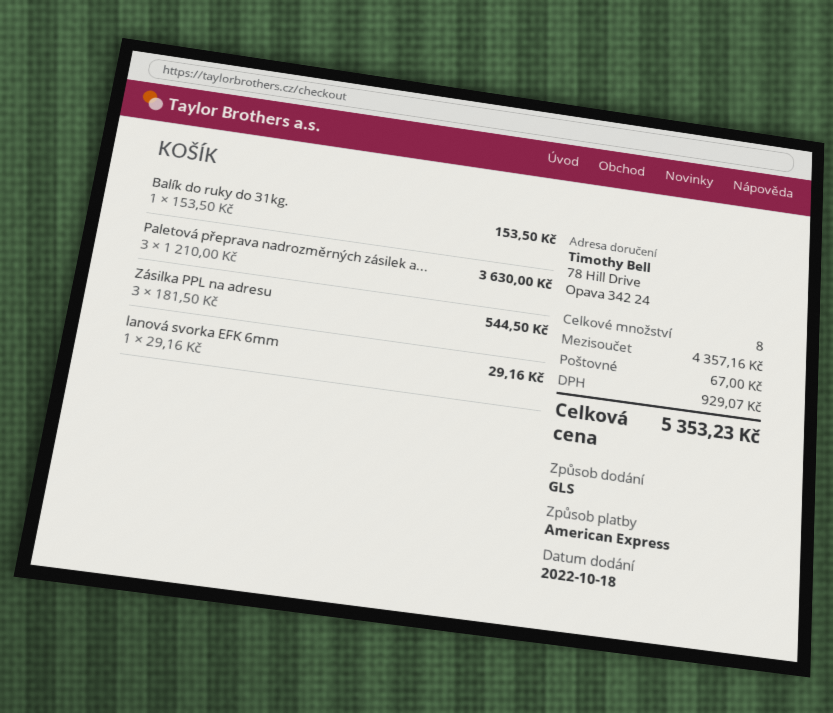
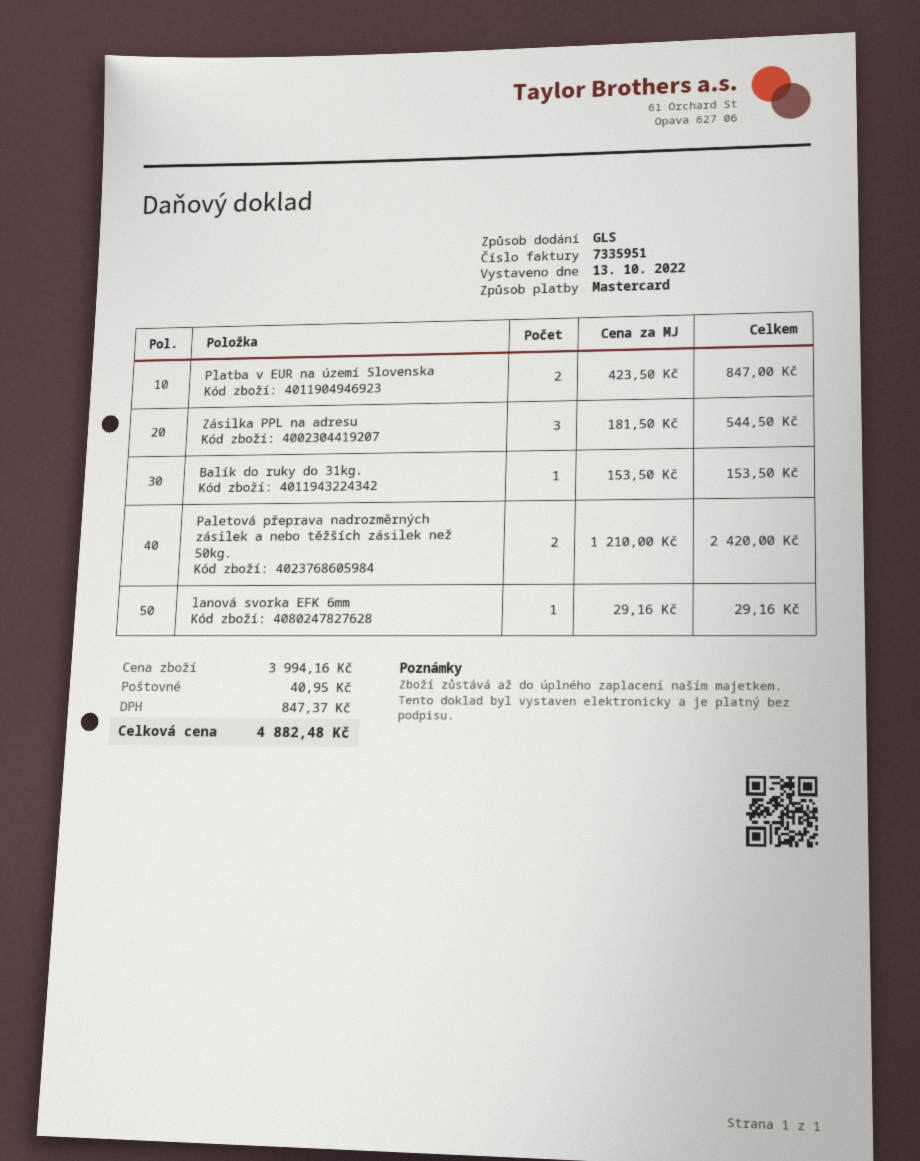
payment method: American Express -> Mastercard
Paletová přeprava nadrozměrných zásilek a...: 3 x 1210.00 = 3630.00 -> 2 x 1210.00 = 2420.00
Platba v EUR na území Slovenska: none -> 2 x 423.50 = 847.00
subtotal: 4357.16 -> 3994.16
shipping: 67.00 -> 40.95
tax: 929.07 -> 847.37
total: 5353.23 -> 4882.48

